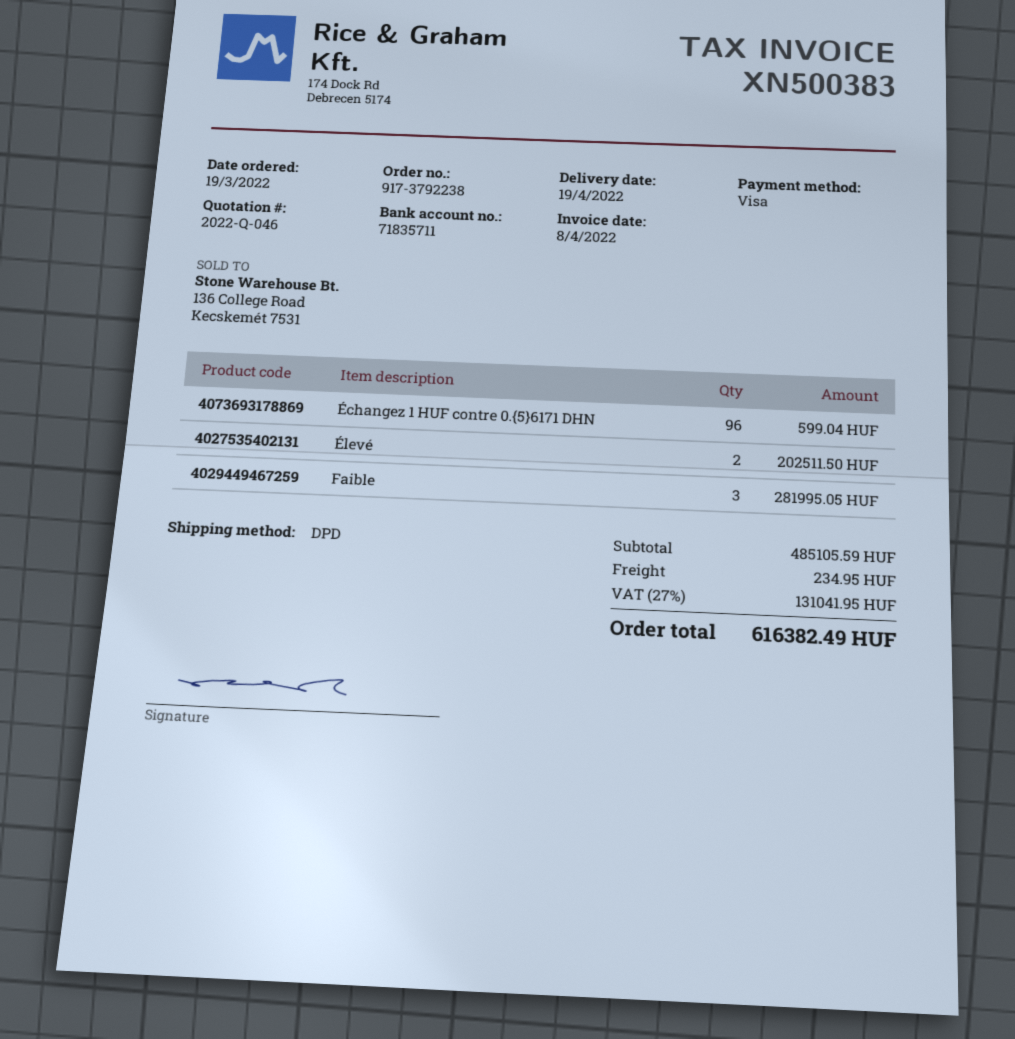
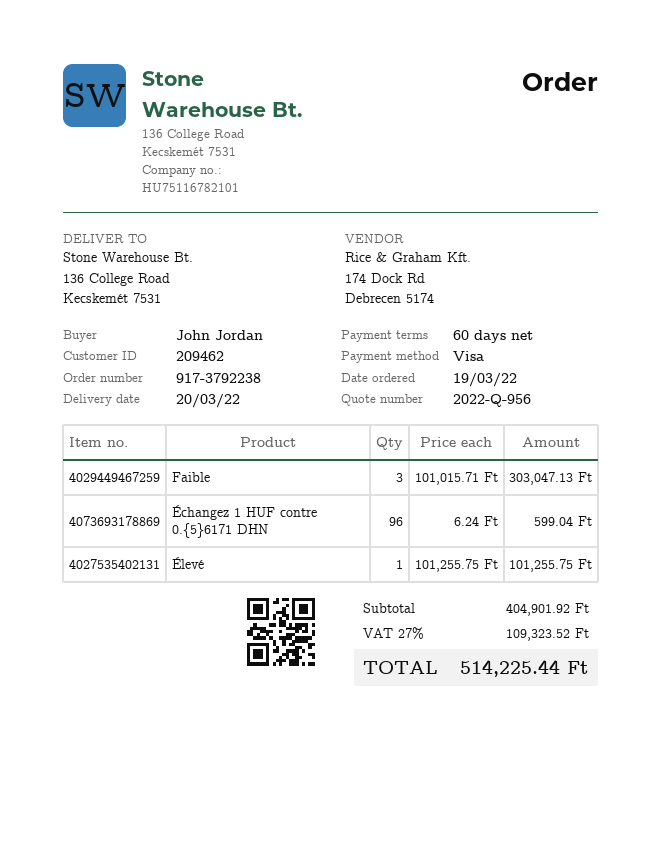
quote number: 2022-Q-046 -> 2022-Q-956
delivery date: 2022-04-19 -> 2022-03-20
Élevé: 2 for 202511.50 -> 1 for 101255.75
Faible: 3 for 281995.05 -> 3 for 303047.13
subtotal: 485105.59 -> 404901.92
shipping: 234.95 -> none
tax: 27% = 131041.95 -> 27% = 109323.52
total: 616382.49 -> 514225.44

